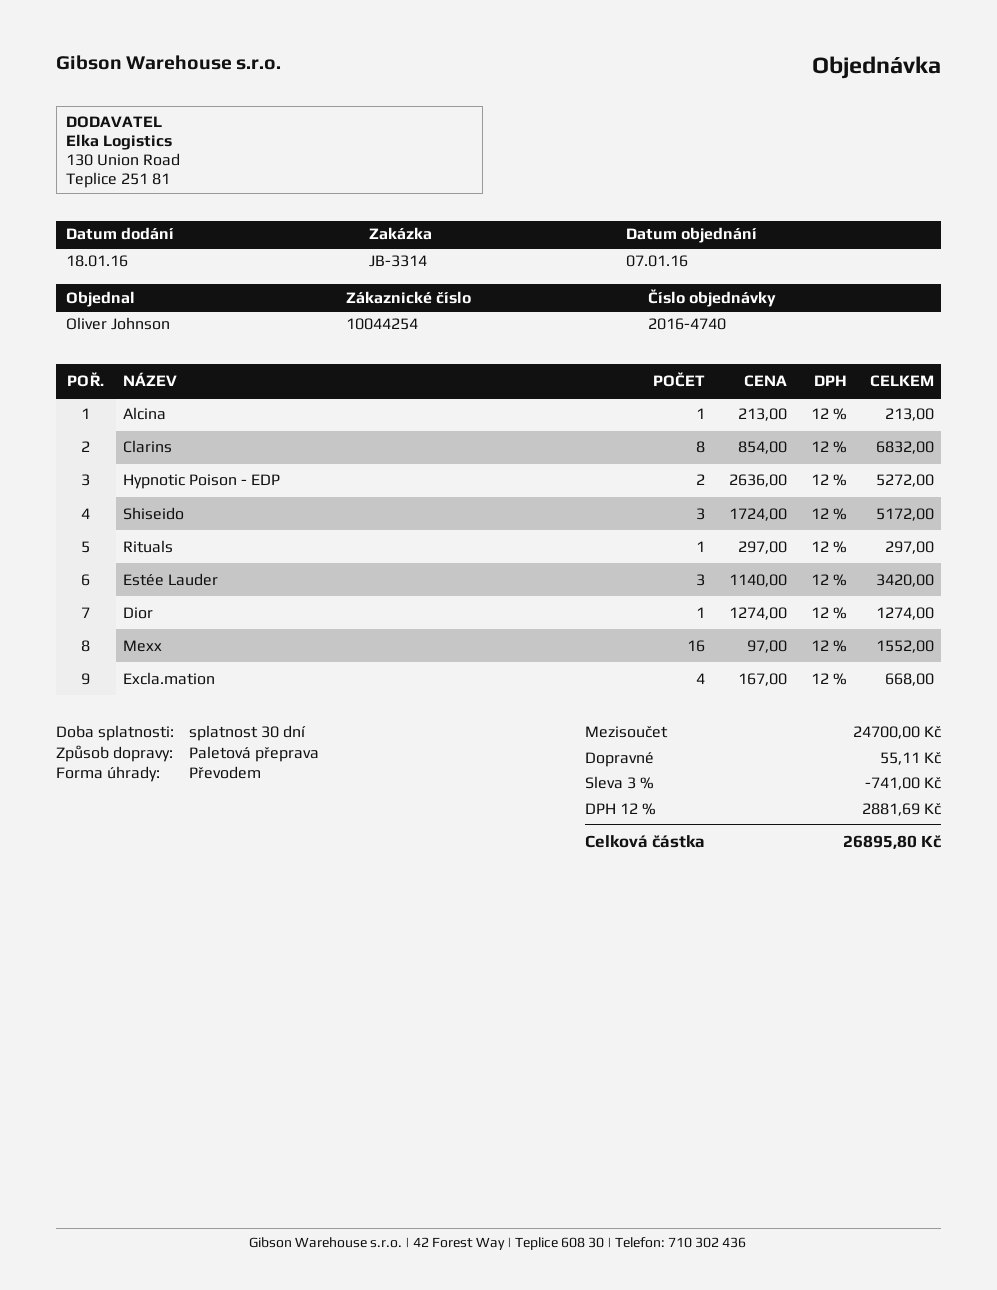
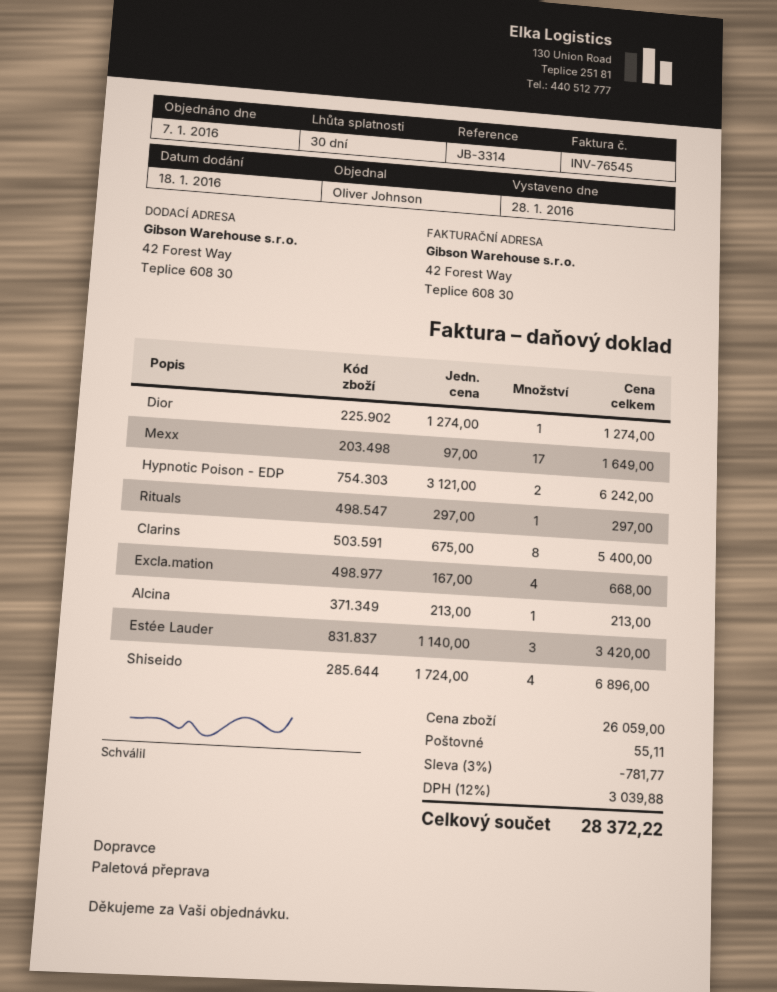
Clarins: 8 x 854.00 = 6832.00 -> 8 x 675.00 = 5400.00
Hypnotic Poison - EDP: 2 x 2636.00 = 5272.00 -> 2 x 3121.00 = 6242.00
Shiseido: 3 x 1724.00 = 5172.00 -> 4 x 1724.00 = 6896.00
Mexx: 16 x 97.00 = 1552.00 -> 17 x 97.00 = 1649.00
subtotal: 24700.00 -> 26059.00
discount: 3% = 741.00 -> 3% = 781.77
tax: 12% = 2881.69 -> 12% = 3039.88
total: 26895.80 -> 28372.22

